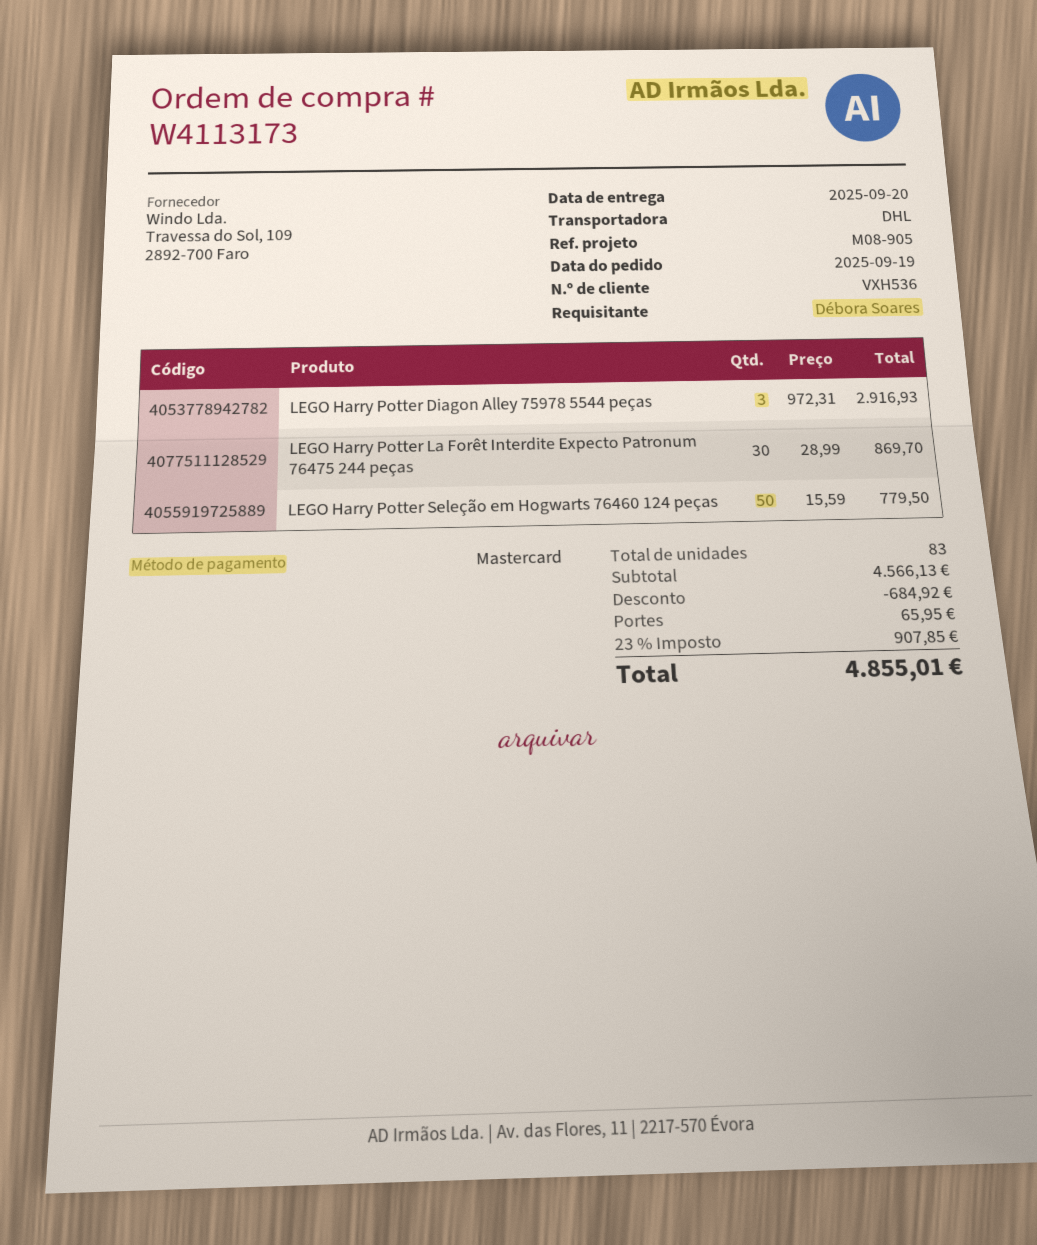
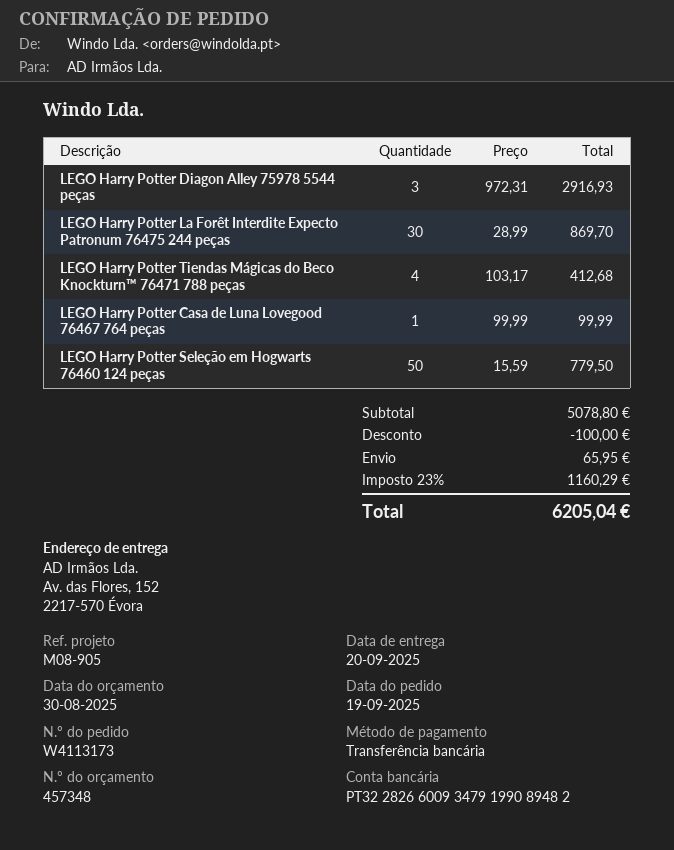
payment method: Mastercard -> bank transfer
LEGO Harry Potter Tiendas Mágicas do Beco Knockturn™ 76471 788 peças: none -> 4 x 103.17 = 412.68
LEGO Harry Potter Casa de Luna Lovegood 76467 764 peças: none -> 1 x 99.99 = 99.99
subtotal: 4566.13 -> 5078.80
discount: 684.92 -> 100.00
tax: 23% = 907.85 -> 23% = 1160.29
total: 4855.01 -> 6205.04

